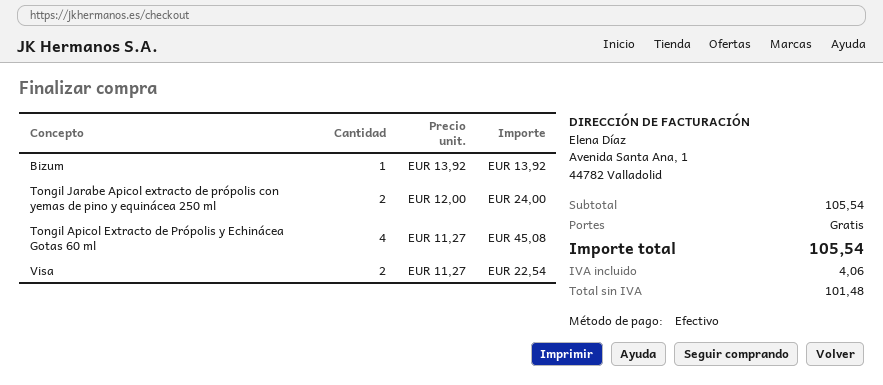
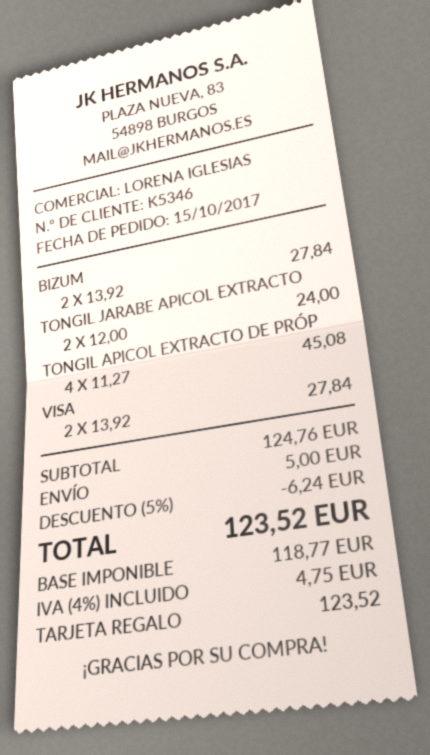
payment method: cash -> gift card
Bizum: 1 x 13.92 = 13.92 -> 2 x 13.92 = 27.84
Visa: 2 x 11.27 = 22.54 -> 2 x 13.92 = 27.84
subtotal: 105.54 -> 124.76
discount: none -> 5% = 6.24
shipping: 0.00 -> 5.00
net: 101.48 -> 118.77
tax: 4.06 -> 4.75
total: 105.54 -> 123.52

